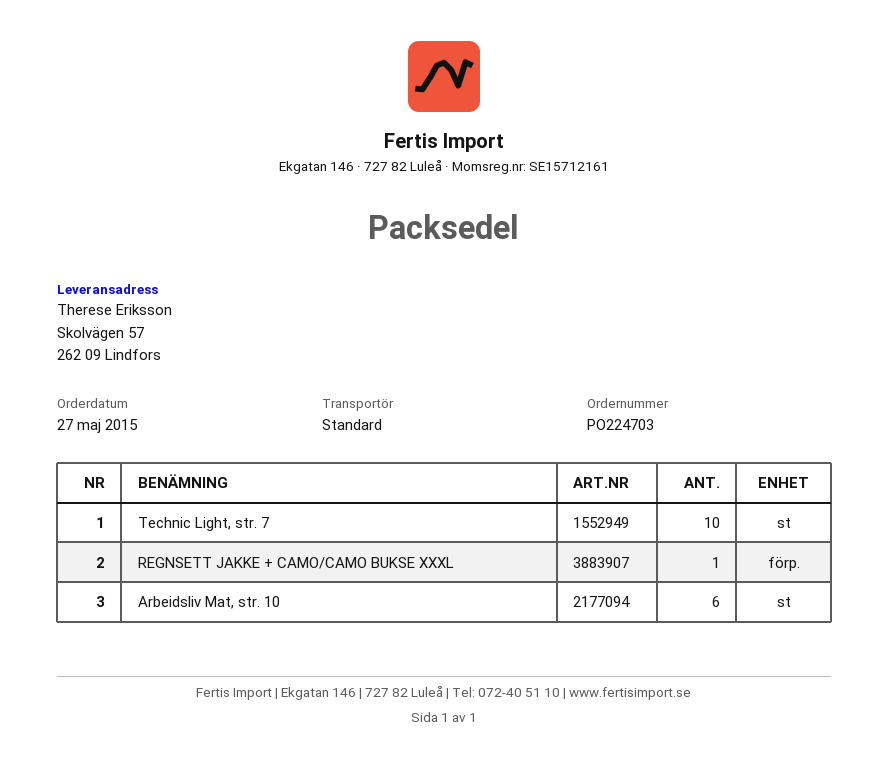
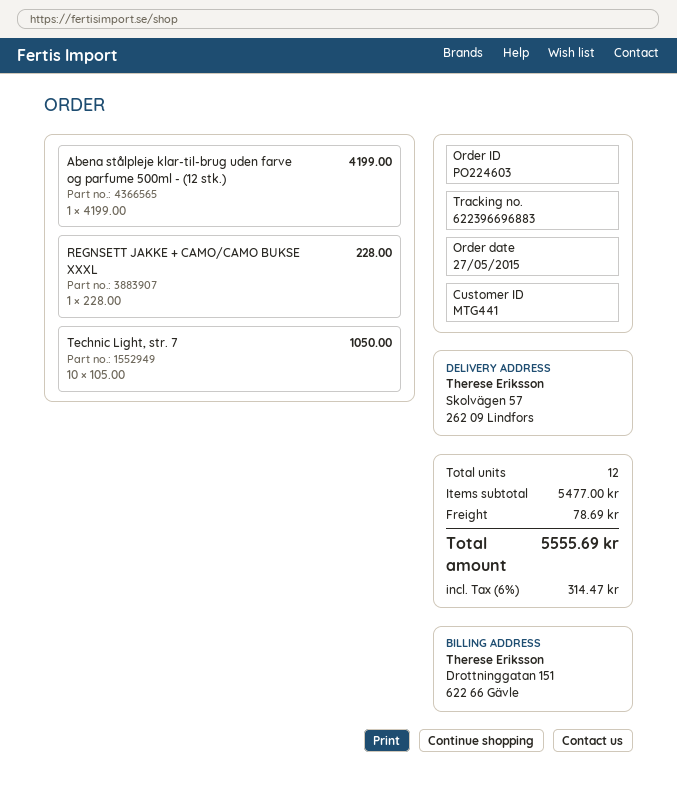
order number: PO224703 -> PO224603
Arbeidsliv Mat, str. 10: 6 -> none
Abena stålpleje klar-til-brug uden farve og parfume 500ml - (12 stk.): none -> 1

